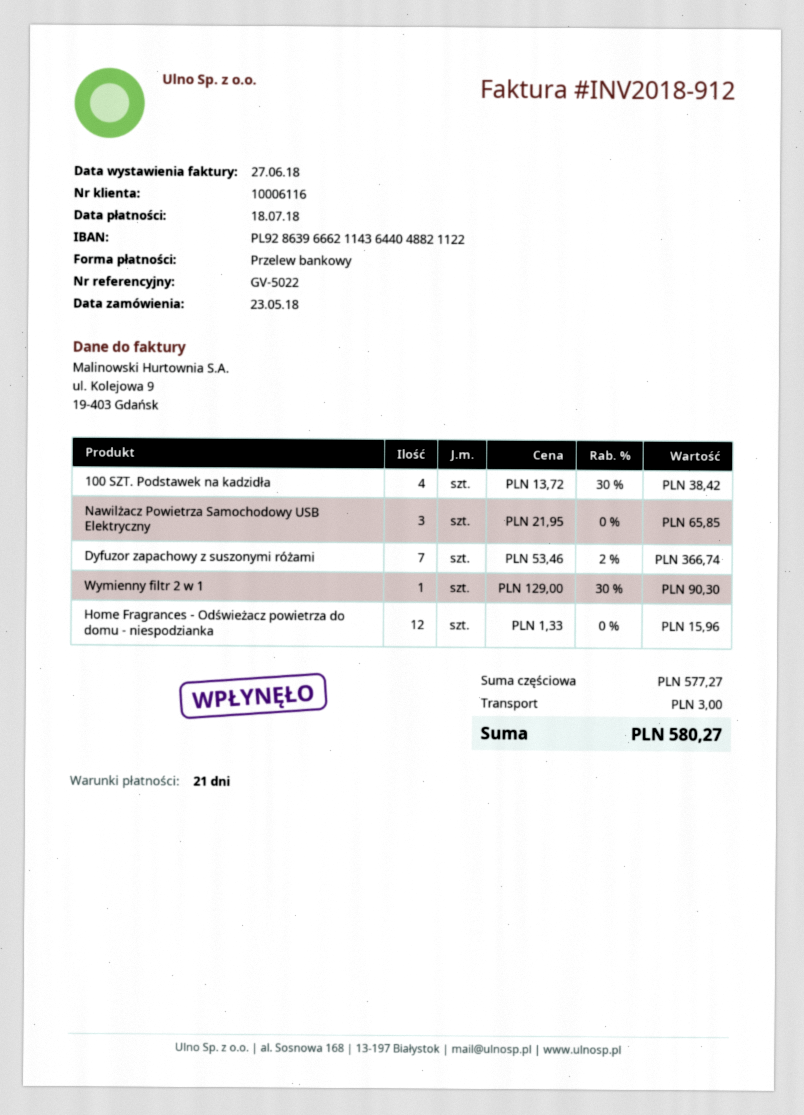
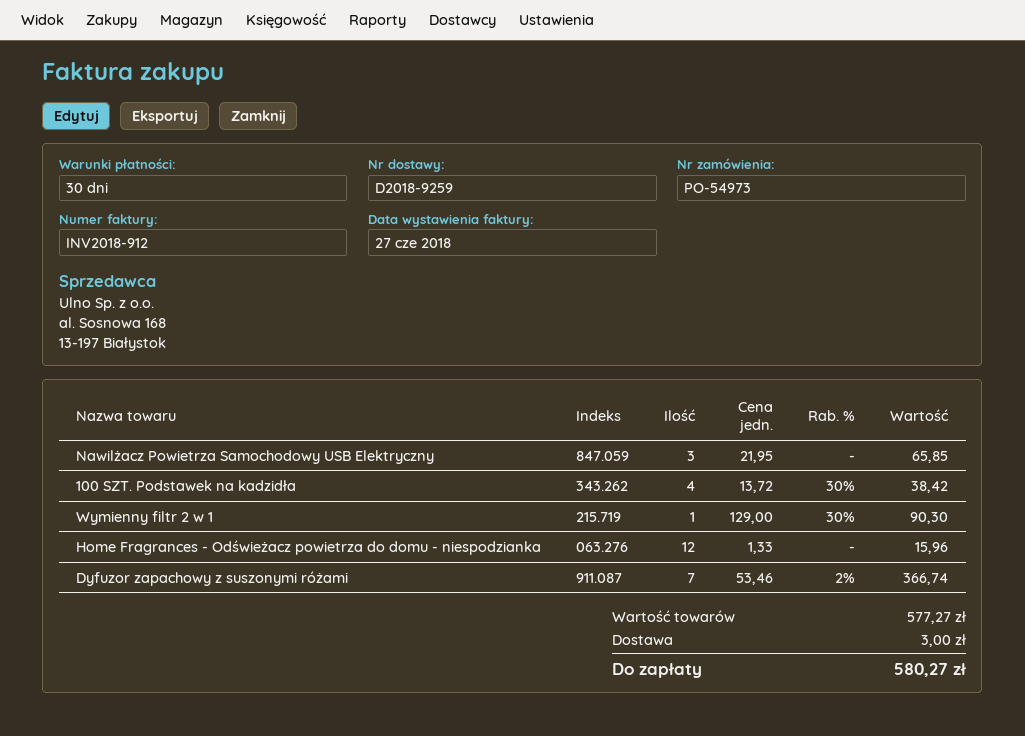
payment terms: 21 days -> 30 days

